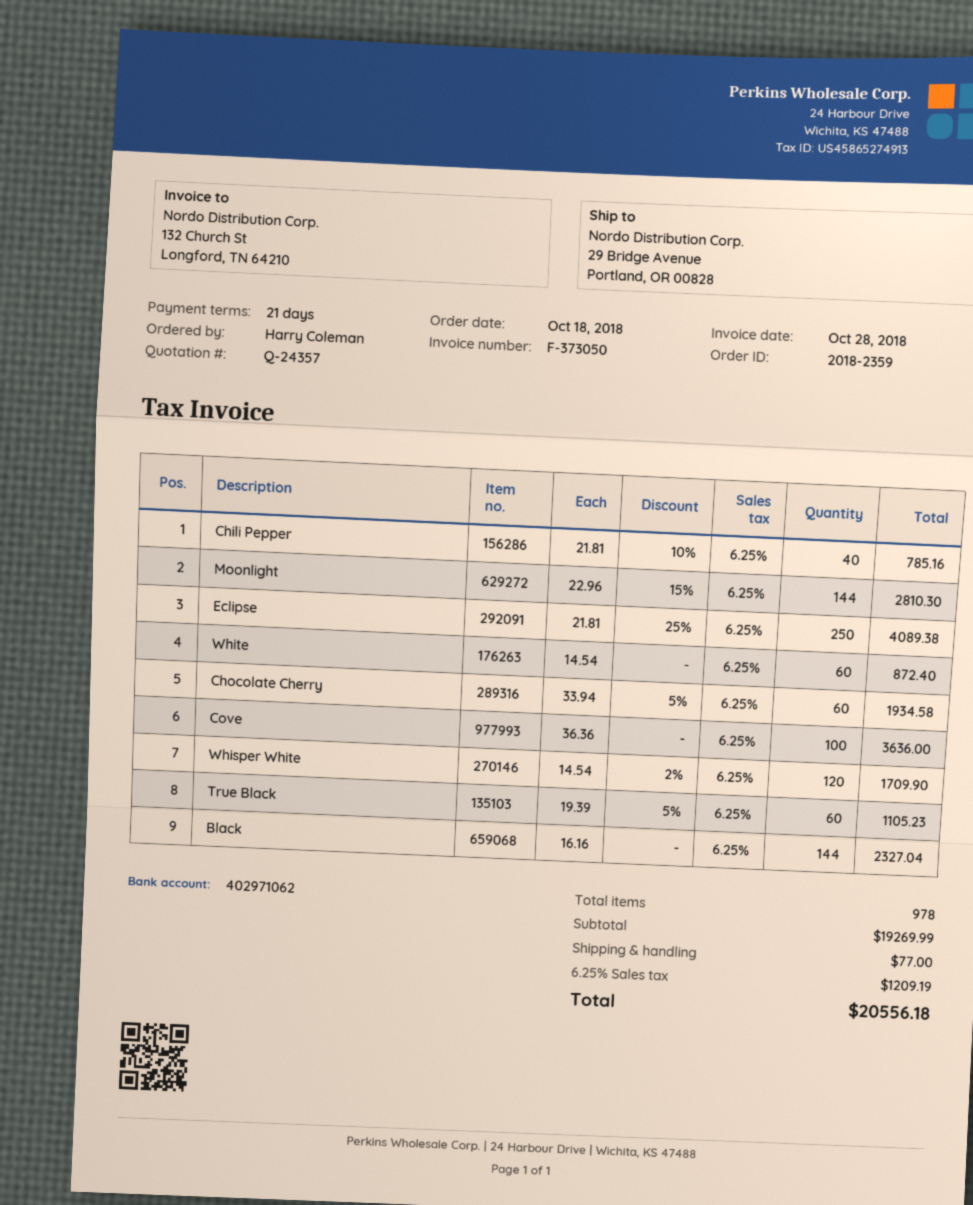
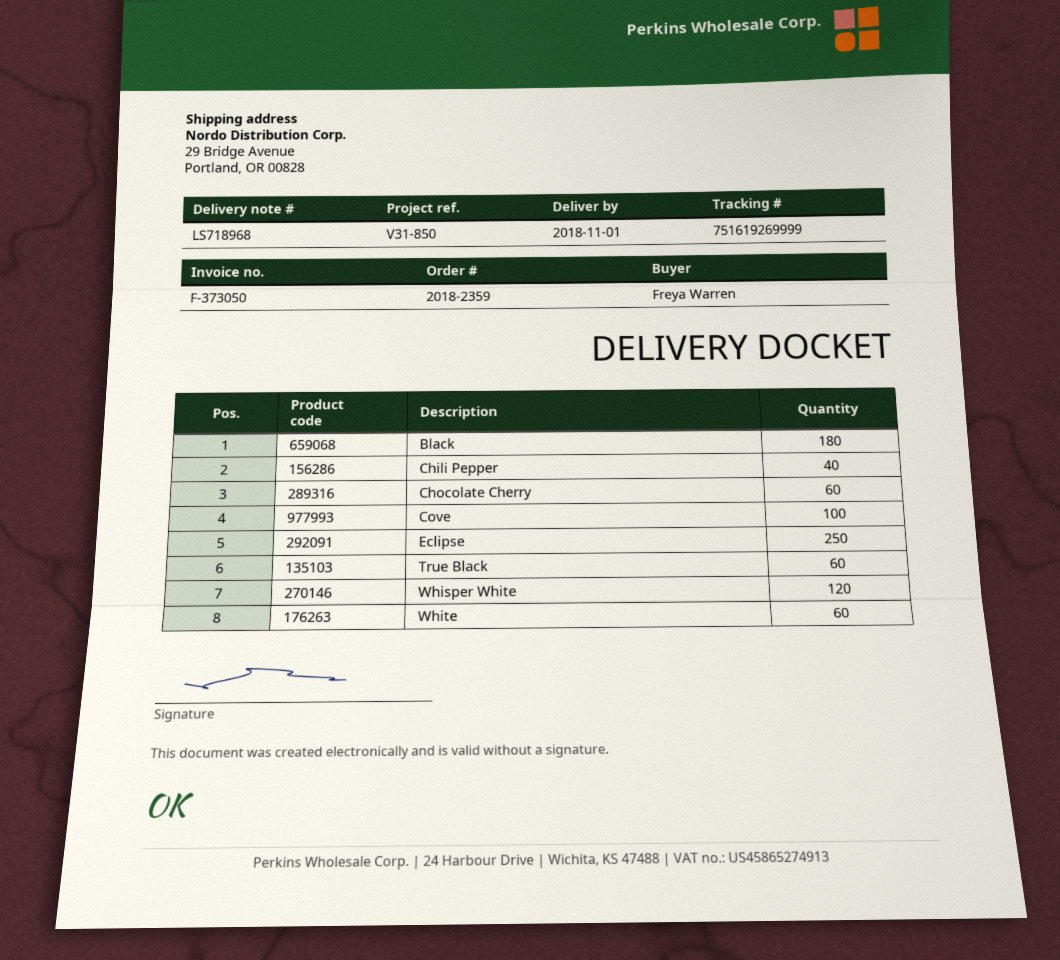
ordered by: Harry Coleman -> Freya Warren
Moonlight: 144 -> none
Black: 144 -> 180

